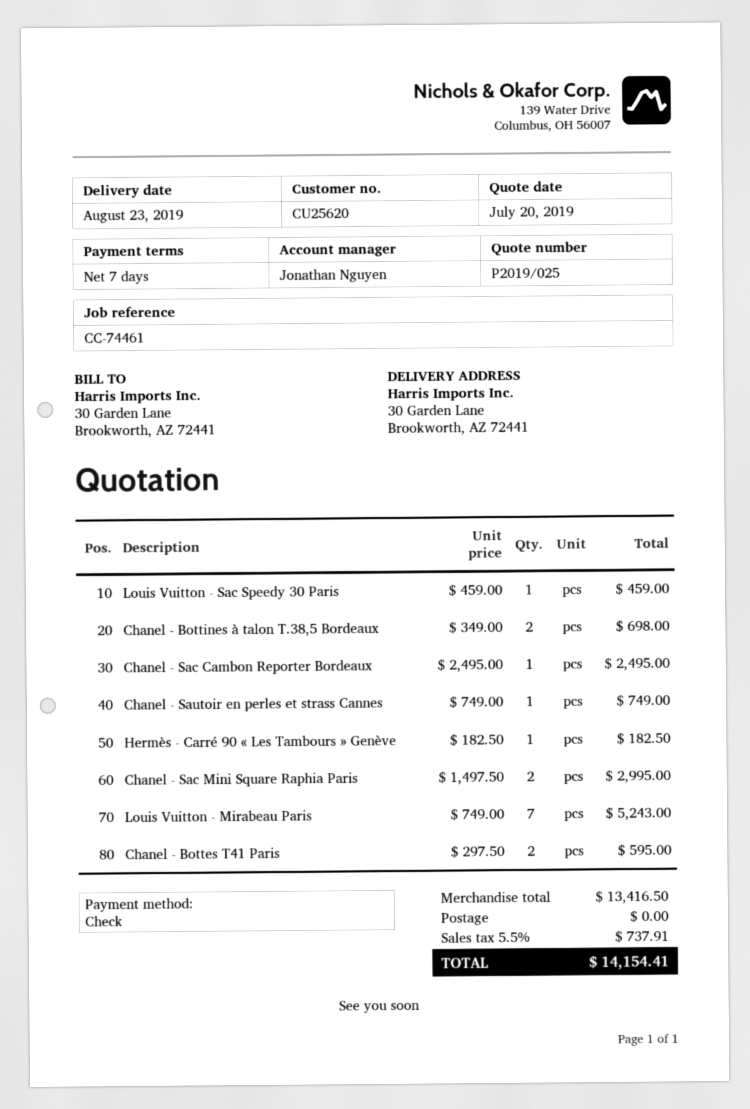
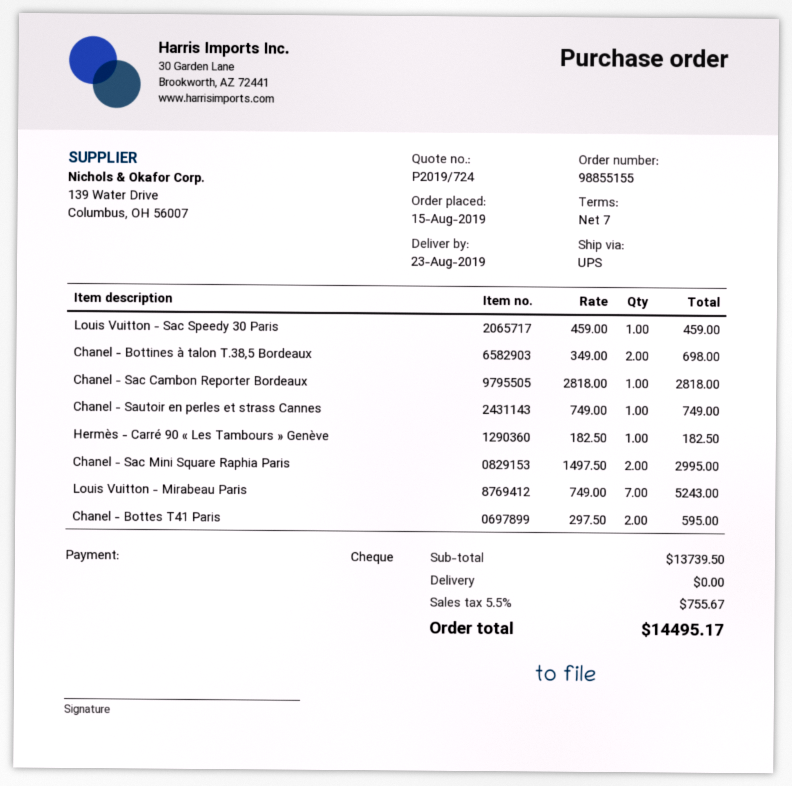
quote number: P2019/025 -> P2019/724
Chanel - Sac Cambon Reporter Bordeaux: 1 x 2495.00 = 2495.00 -> 1 x 2818.00 = 2818.00
subtotal: 13416.50 -> 13739.50
tax: 5.5% = 737.91 -> 5.5% = 755.67
total: 14154.41 -> 14495.17

